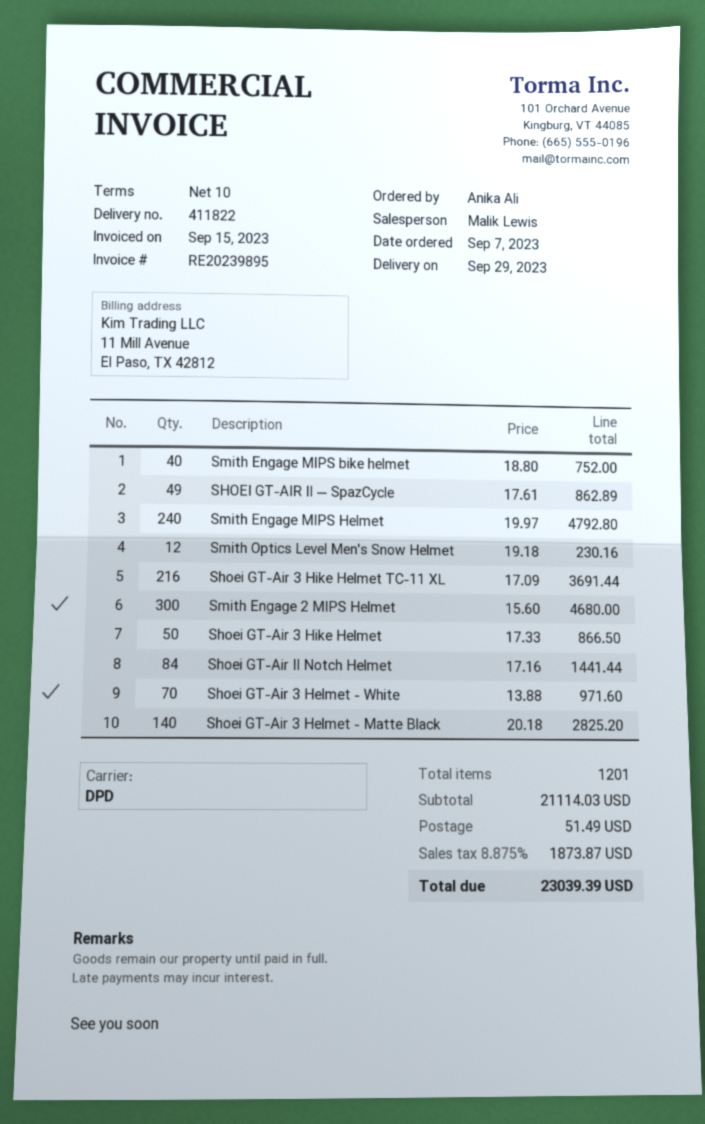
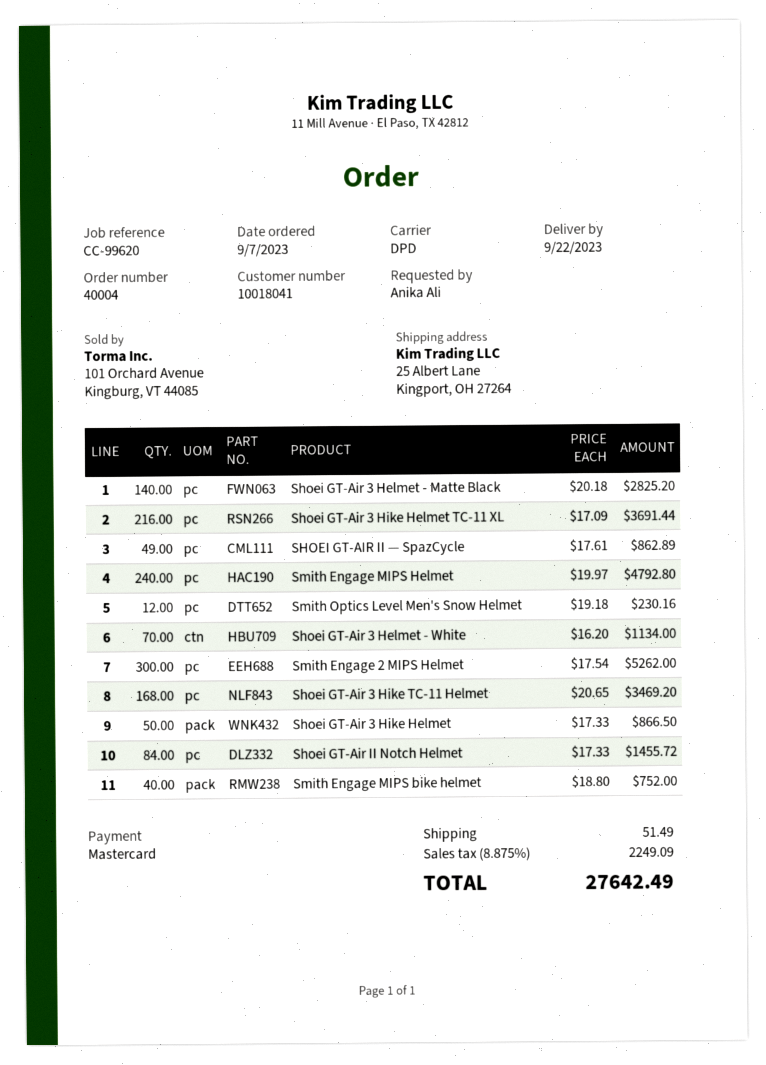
delivery date: 2023-09-29 -> 2023-09-22
Smith Engage 2 MIPS Helmet: 300 x 15.60 = 4680.00 -> 300 x 17.54 = 5262.00
Shoei GT-Air II Notch Helmet: 84 x 17.16 = 1441.44 -> 84 x 17.33 = 1455.72
Shoei GT-Air 3 Helmet - White: 70 x 13.88 = 971.60 -> 70 x 16.20 = 1134.00
Shoei GT-Air 3 Hike TC-11 Helmet: none -> 168 x 20.65 = 3469.20
tax: 8.875% = 1873.87 -> 8.875% = 2249.09
total: 23039.39 -> 27642.49

